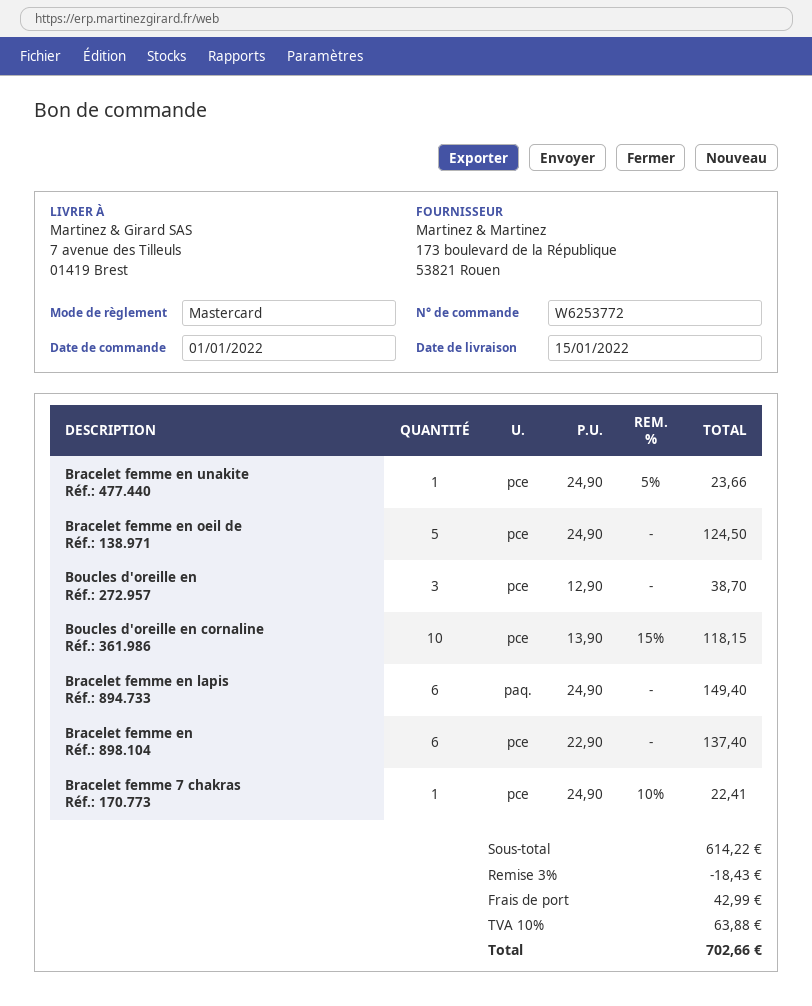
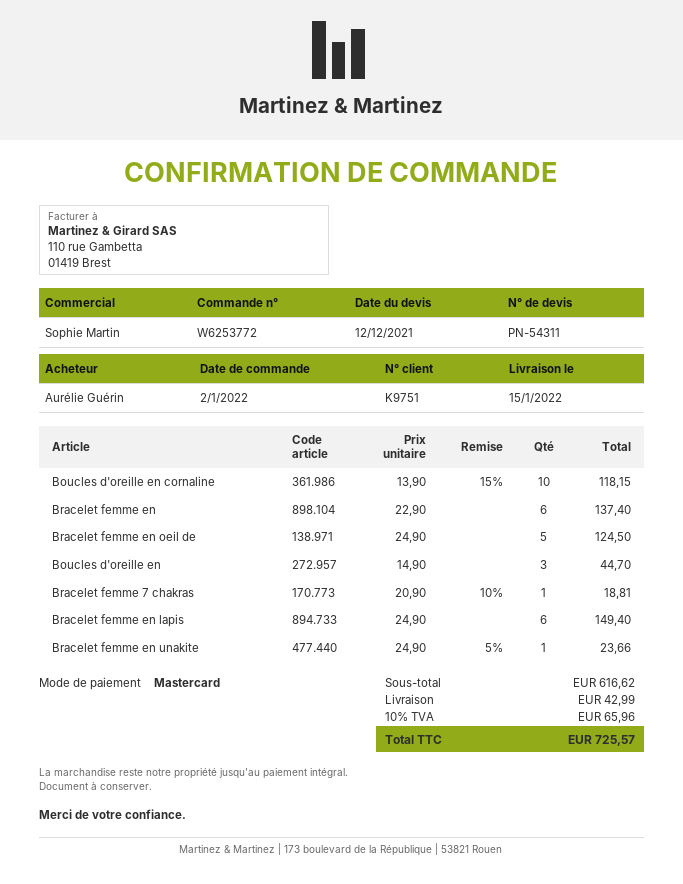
order date: 2022-01-01 -> 2022-01-02
Boucles d'oreille en: 3 x 12.90 = 38.70 -> 3 x 14.90 = 44.70
Bracelet femme 7 chakras: 1 x 24.90 - 10% = 22.41 -> 1 x 20.90 - 10% = 18.81
subtotal: 614.22 -> 616.62
discount: 3% = 18.43 -> none
tax: 10% = 63.88 -> 10% = 65.96
total: 702.66 -> 725.57

